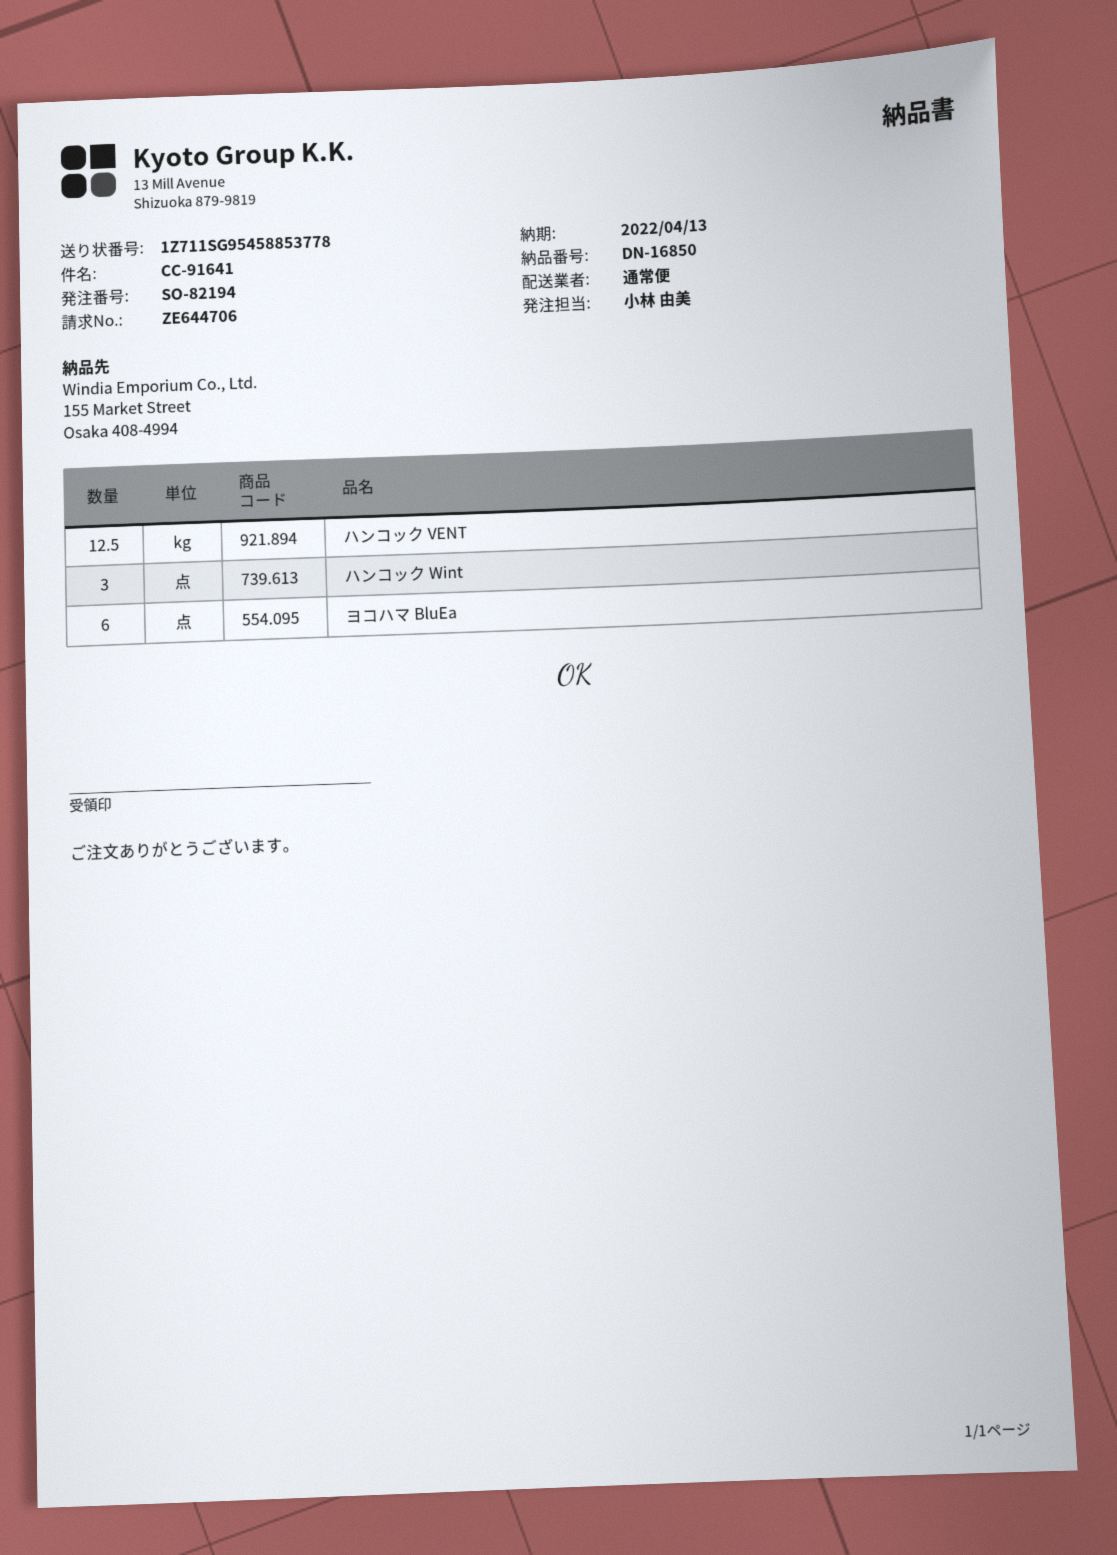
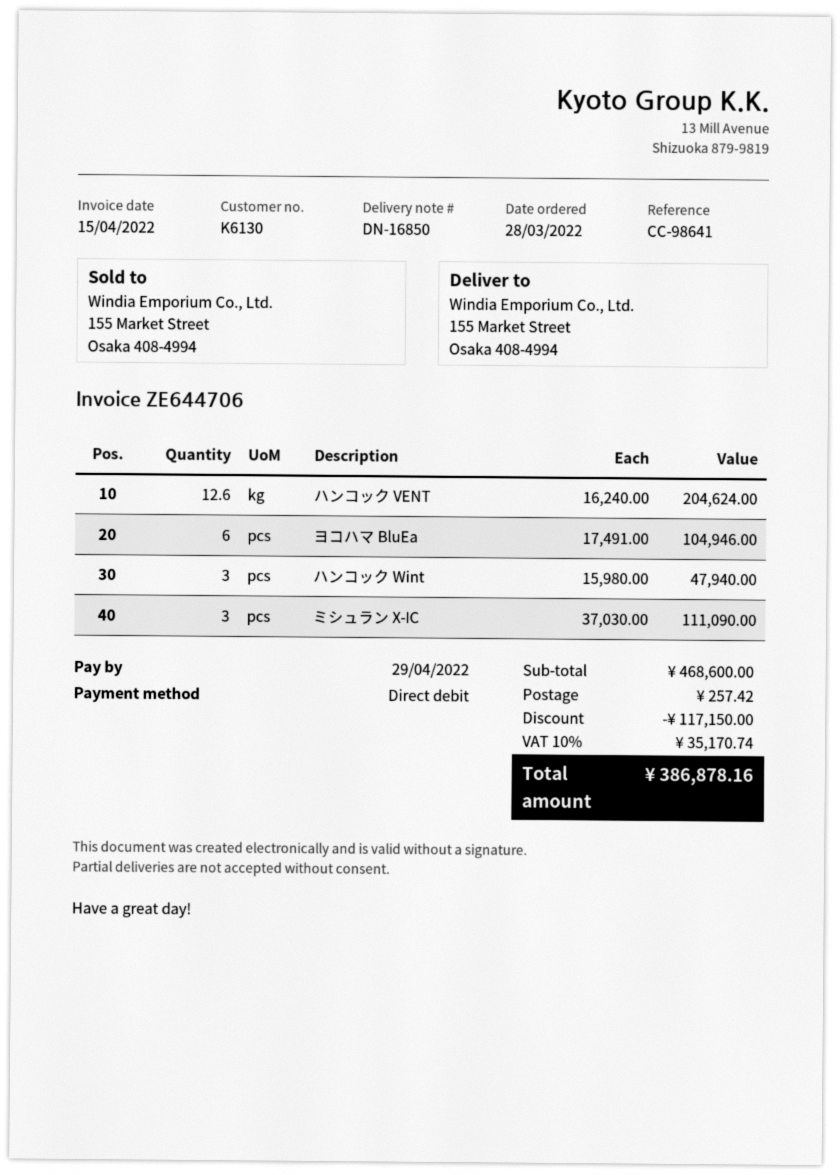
reference: CC-91641 -> CC-98641
ハンコック VENT: 12.5 -> 12.6
ミシュラン X-IC: none -> 3

